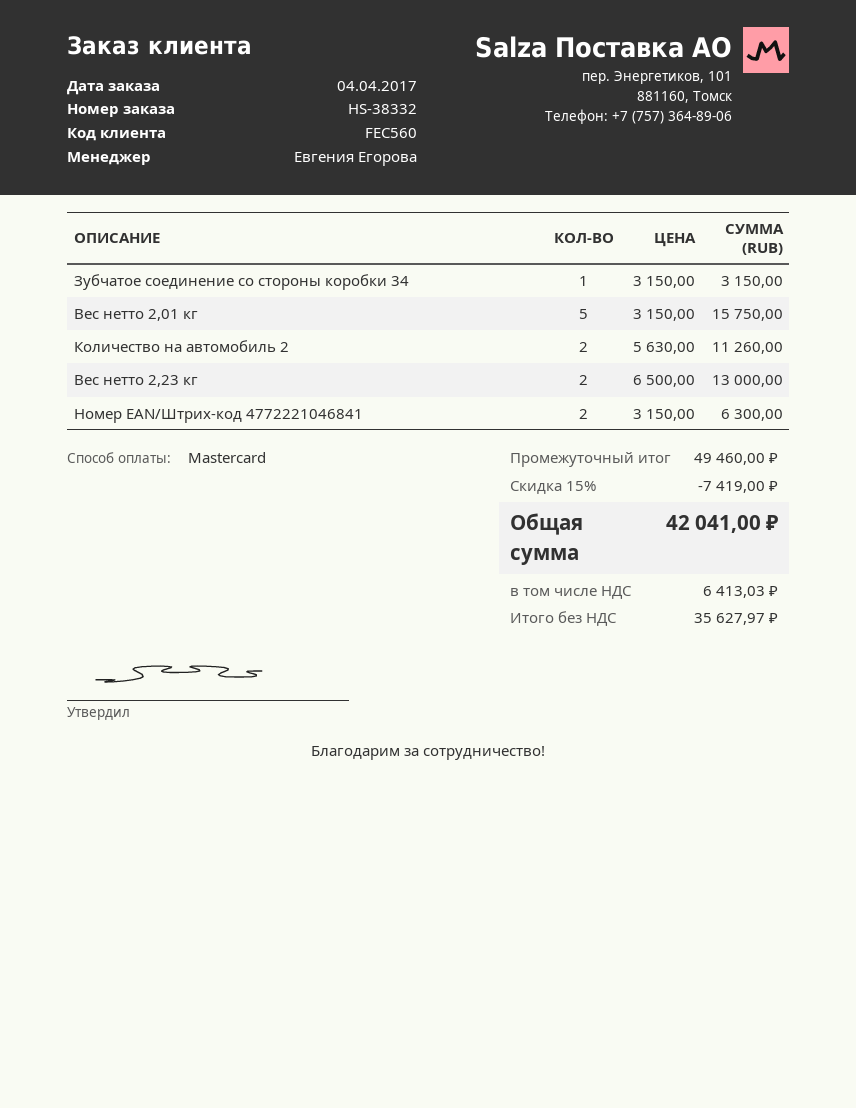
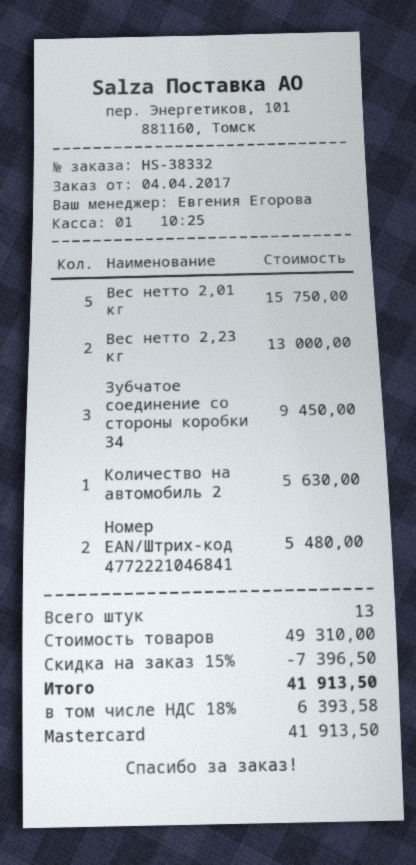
Зубчатое соединение со стороны коробки 34: 1 for 3150.00 -> 3 for 9450.00
Количество на автомобиль 2: 2 for 11260.00 -> 1 for 5630.00
Номер EAN/Штрих-код 4772221046841: 2 for 6300.00 -> 2 for 5480.00
subtotal: 49460.00 -> 49310.00
discount: 15% = 7419.00 -> 15% = 7396.50
tax: 6413.03 -> 6393.58
total: 42041.00 -> 41913.50

